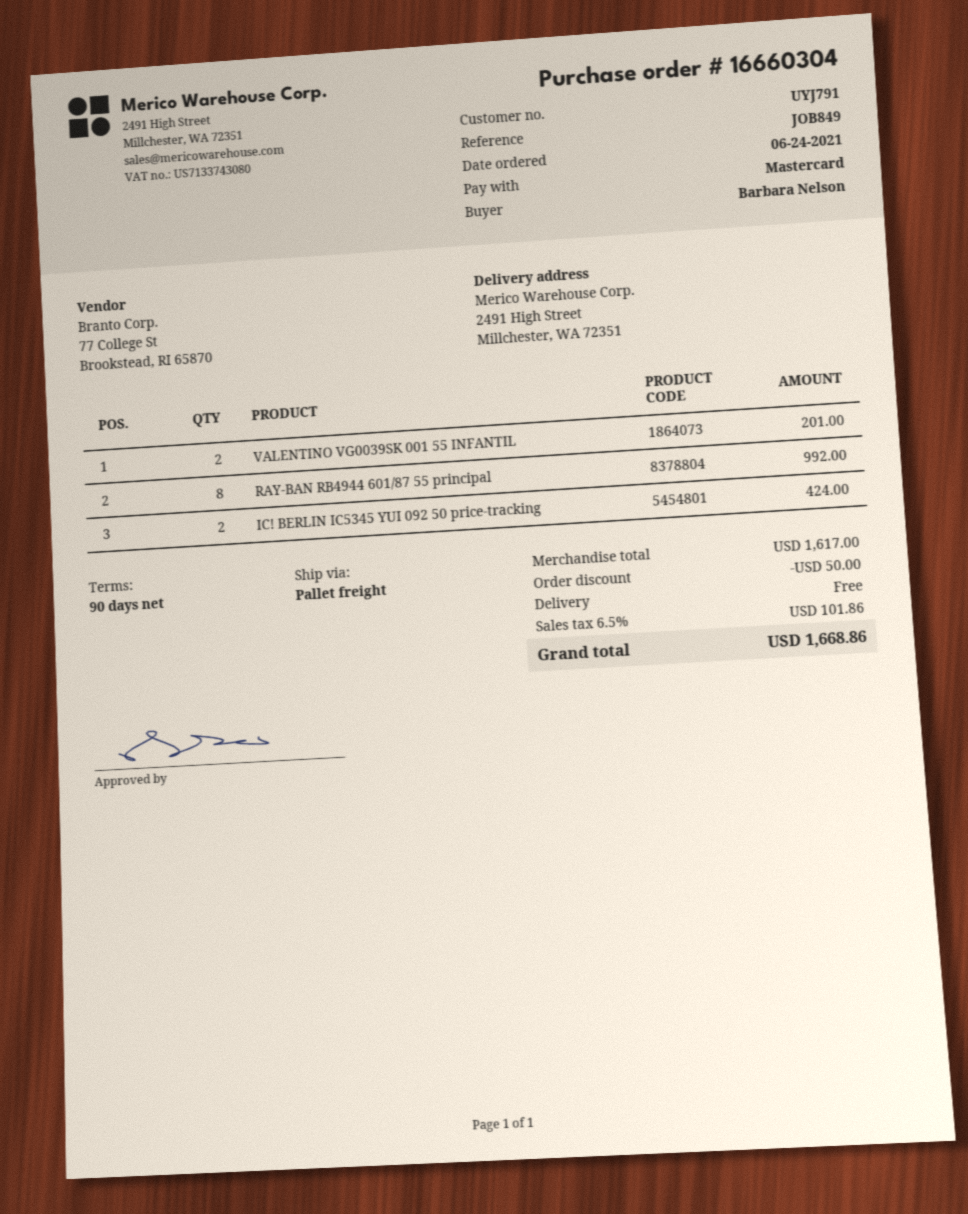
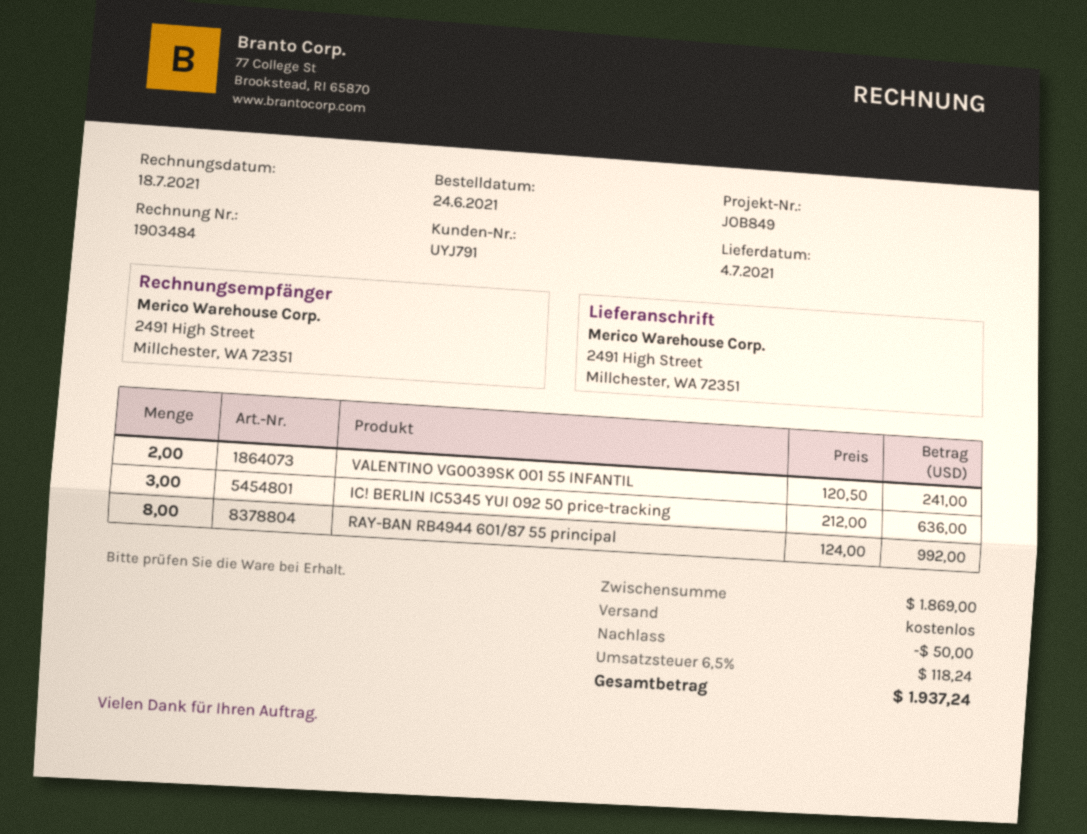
VALENTINO VG0039SK 001 55 INFANTIL: 2 for 201.00 -> 2 for 241.00
IC! BERLIN IC5345 YUI 092 50 price-tracking: 2 for 424.00 -> 3 for 636.00
subtotal: 1617.00 -> 1869.00
tax: 6.5% = 101.86 -> 6.5% = 118.24
total: 1668.86 -> 1937.24

